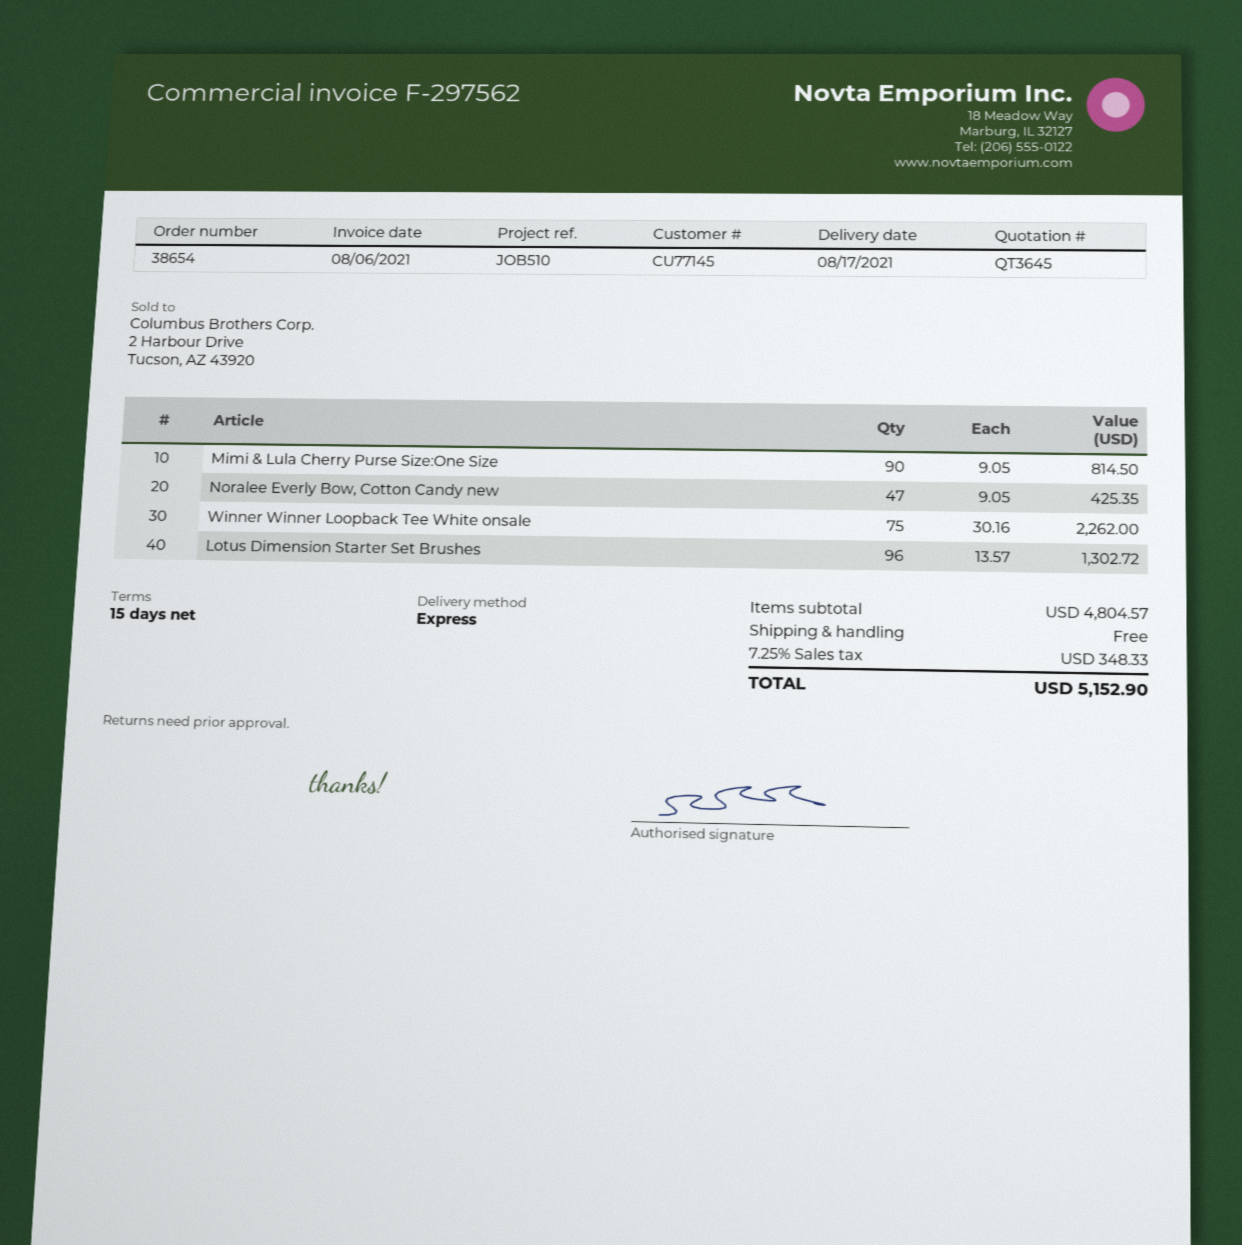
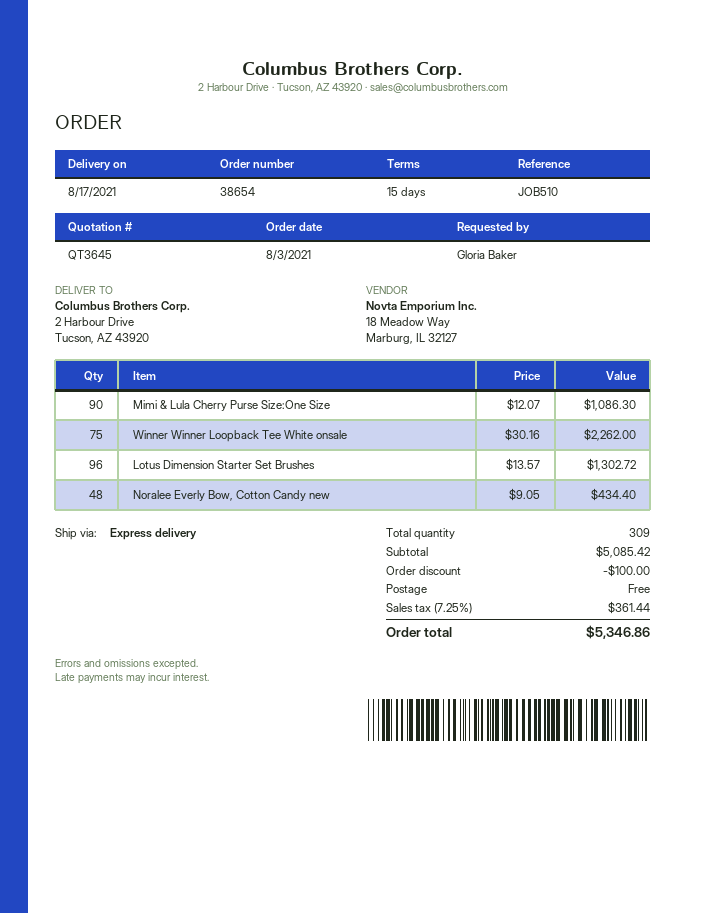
Mimi & Lula Cherry Purse Size:One Size: 90 x 9.05 = 814.50 -> 90 x 12.07 = 1086.30
Noralee Everly Bow, Cotton Candy new: 47 x 9.05 = 425.35 -> 48 x 9.05 = 434.40
subtotal: 4804.57 -> 5085.42
discount: none -> 100.00
tax: 7.25% = 348.33 -> 7.25% = 361.44
total: 5152.90 -> 5346.86

